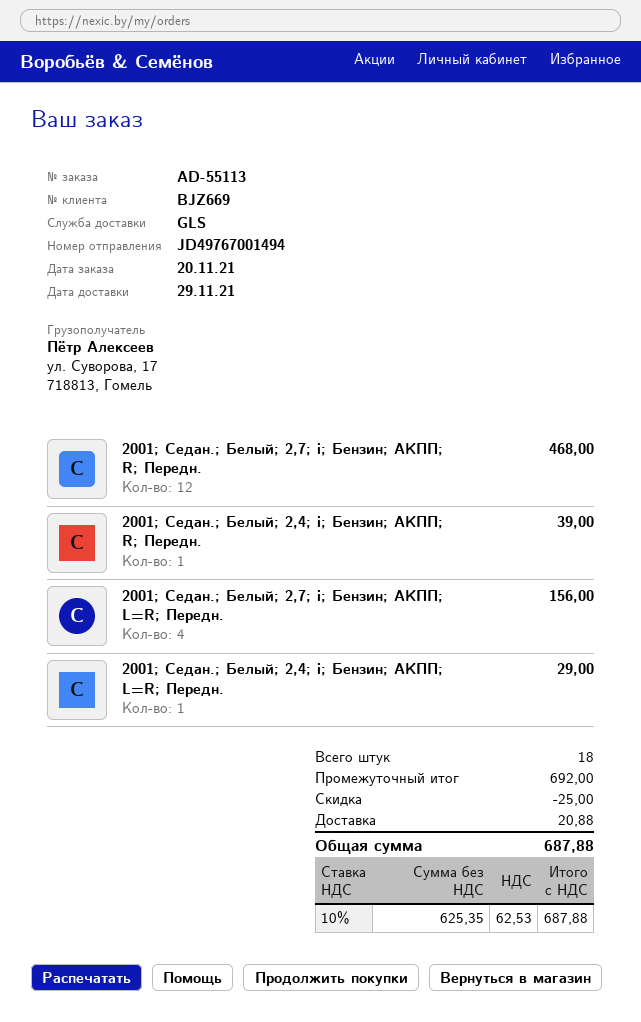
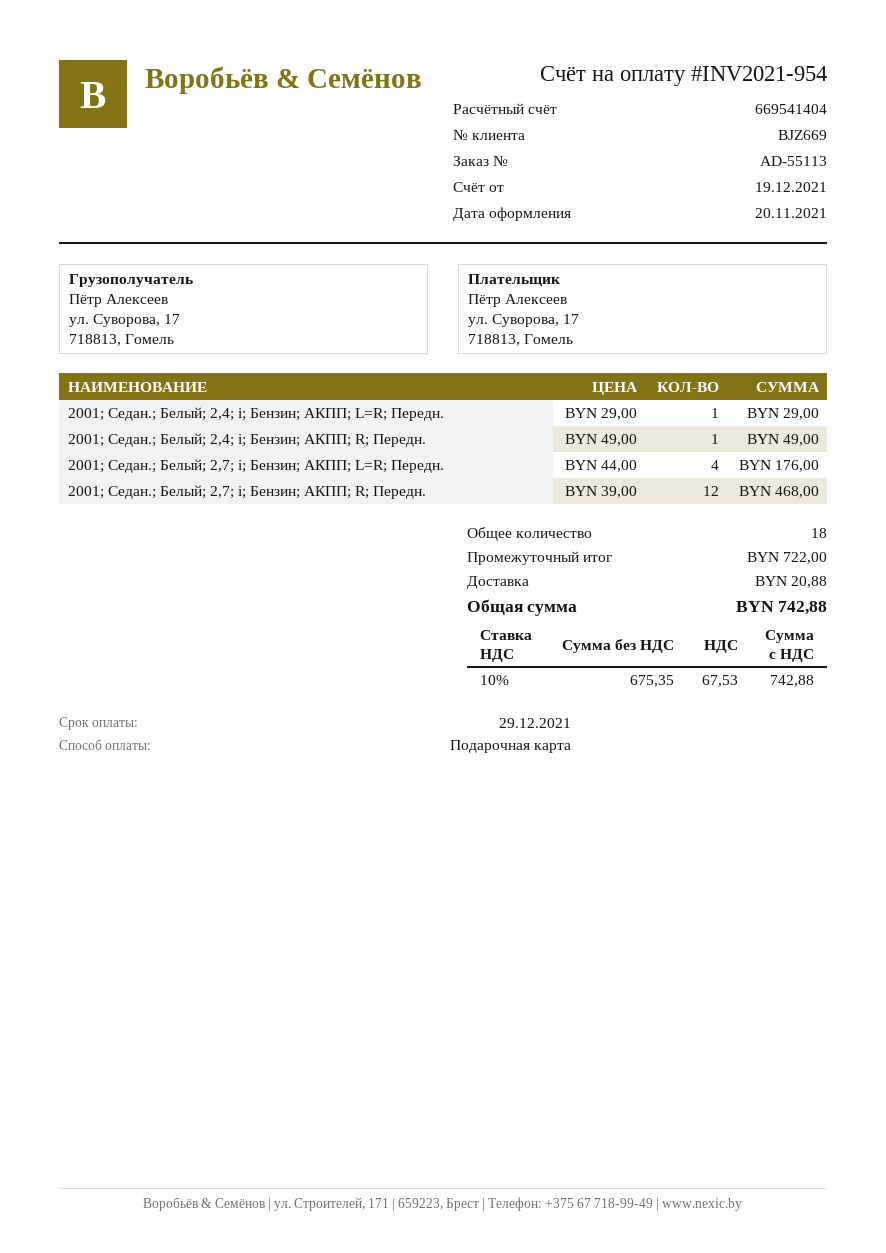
2001; Седан.; Белый; 2,4; i; Бензин; АКПП; R; Передн.: 1 for 39.00 -> 1 for 49.00
2001; Седан.; Белый; 2,7; i; Бензин; АКПП; L=R; Передн.: 4 for 156.00 -> 4 for 176.00
subtotal: 692.00 -> 722.00
discount: 25.00 -> none
net: 625.35 -> 675.35
tax: 10% = 62.53 -> 10% = 67.53
total: 687.88 -> 742.88

